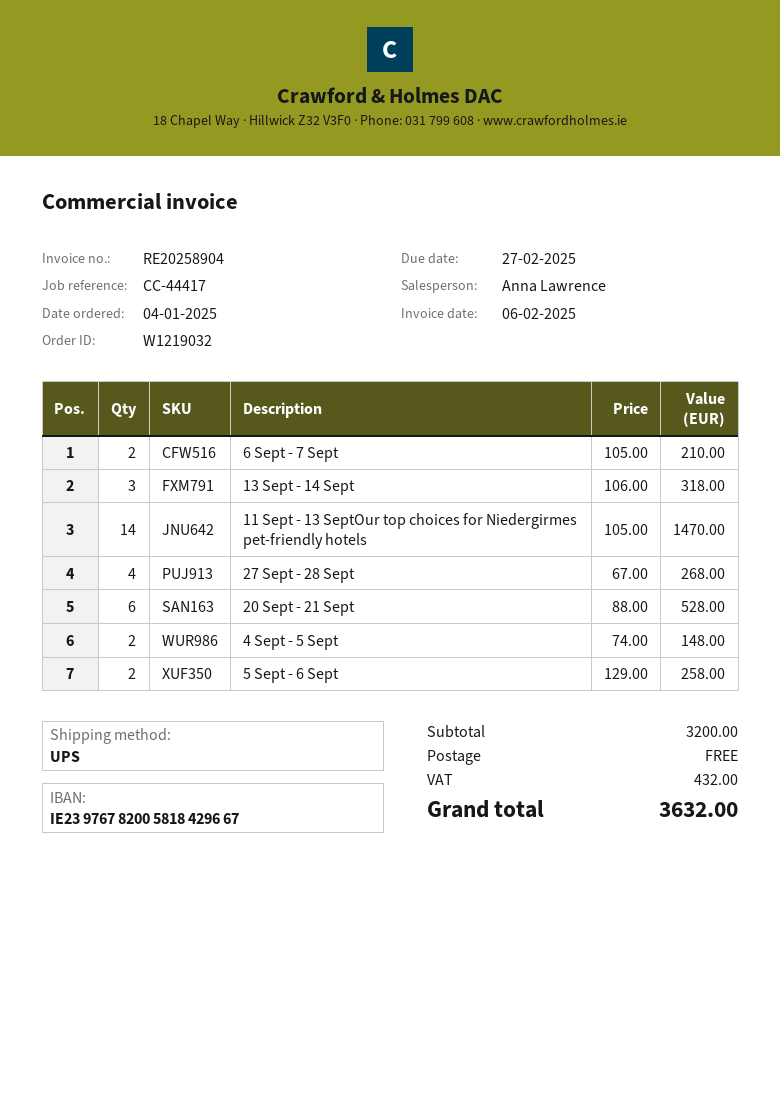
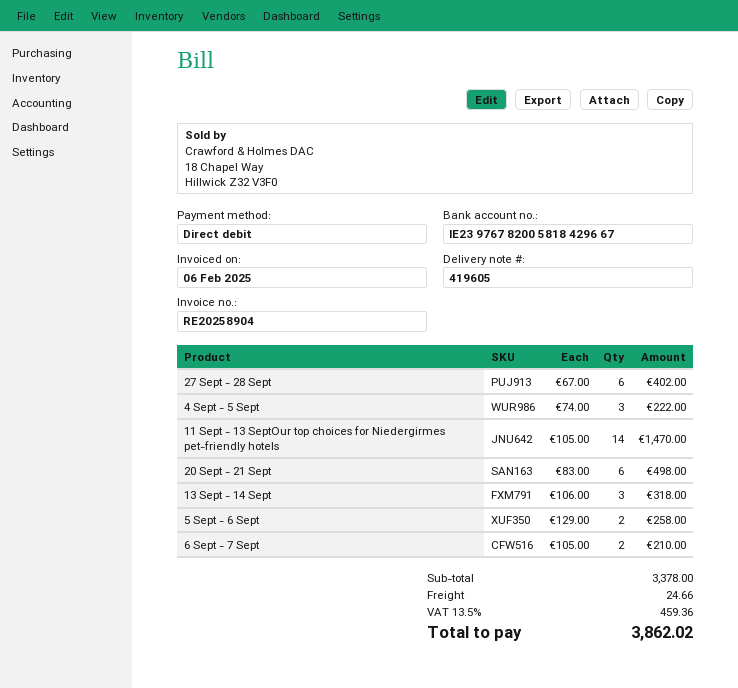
27 Sept - 28 Sept: 4 x 67.00 = 268.00 -> 6 x 67.00 = 402.00
20 Sept - 21 Sept: 6 x 88.00 = 528.00 -> 6 x 83.00 = 498.00
4 Sept - 5 Sept: 2 x 74.00 = 148.00 -> 3 x 74.00 = 222.00
subtotal: 3200.00 -> 3378.00
shipping: 0.00 -> 24.66
tax: 432.00 -> 459.36
total: 3632.00 -> 3862.02

